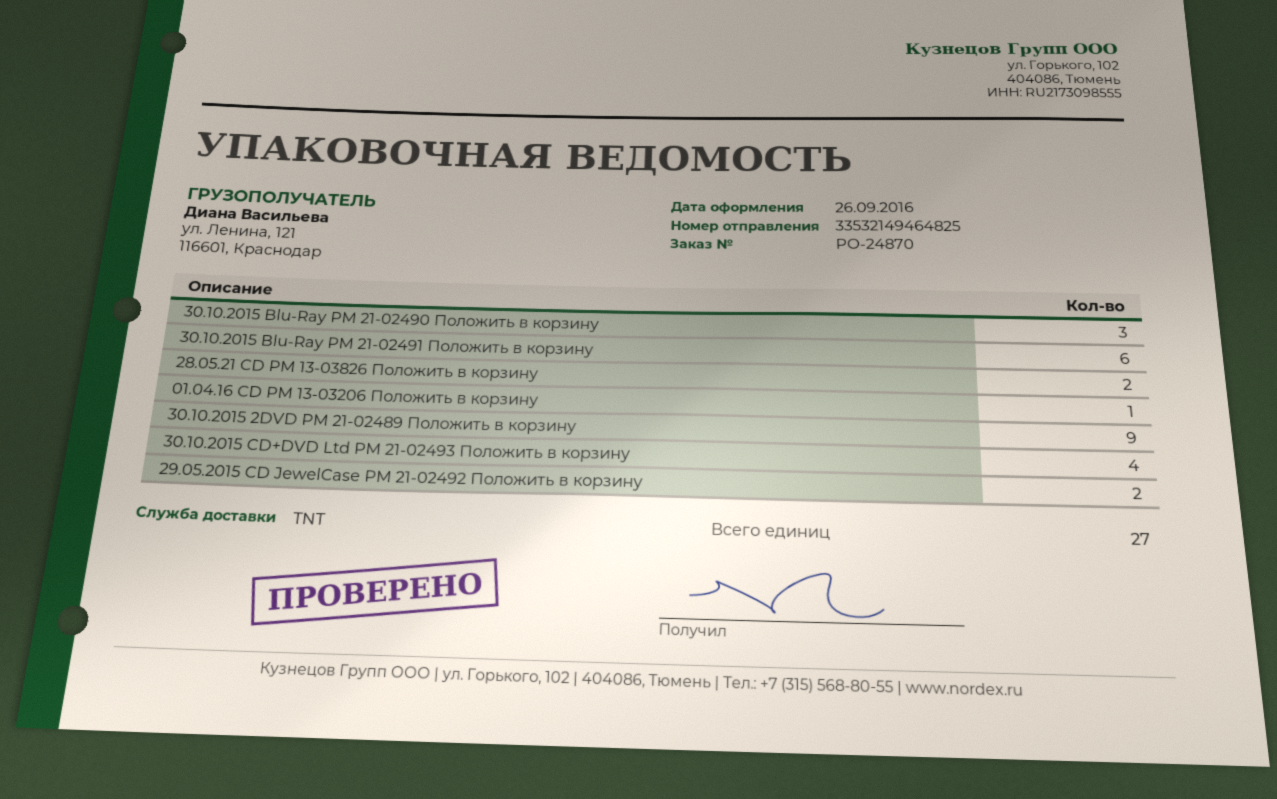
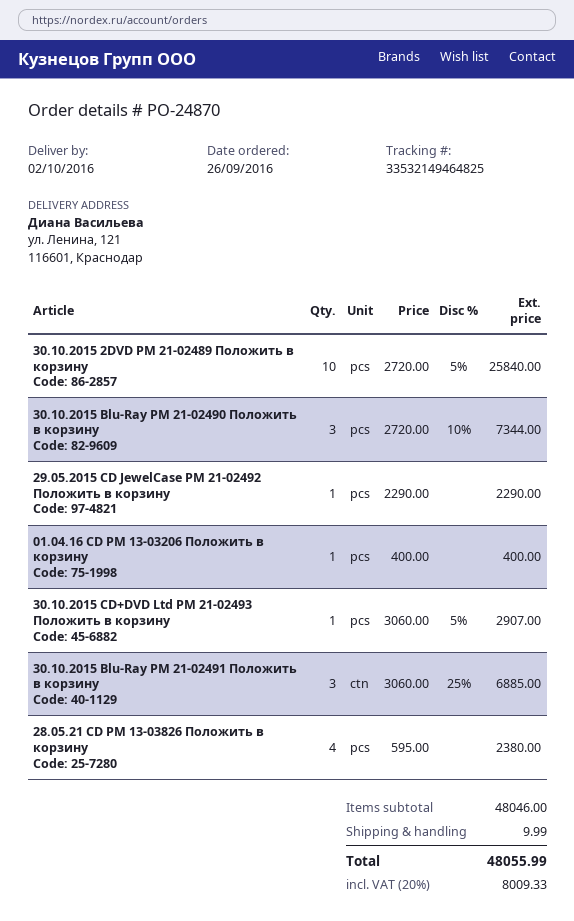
30.10.2015 Blu-Ray PM 21-02491 Положить в корзину: 6 -> 3
28.05.21 CD PM 13-03826 Положить в корзину: 2 -> 4
30.10.2015 2DVD PM 21-02489 Положить в корзину: 9 -> 10
30.10.2015 CD+DVD Ltd PM 21-02493 Положить в корзину: 4 -> 1
29.05.2015 CD JewelCase PM 21-02492 Положить в корзину: 2 -> 1

